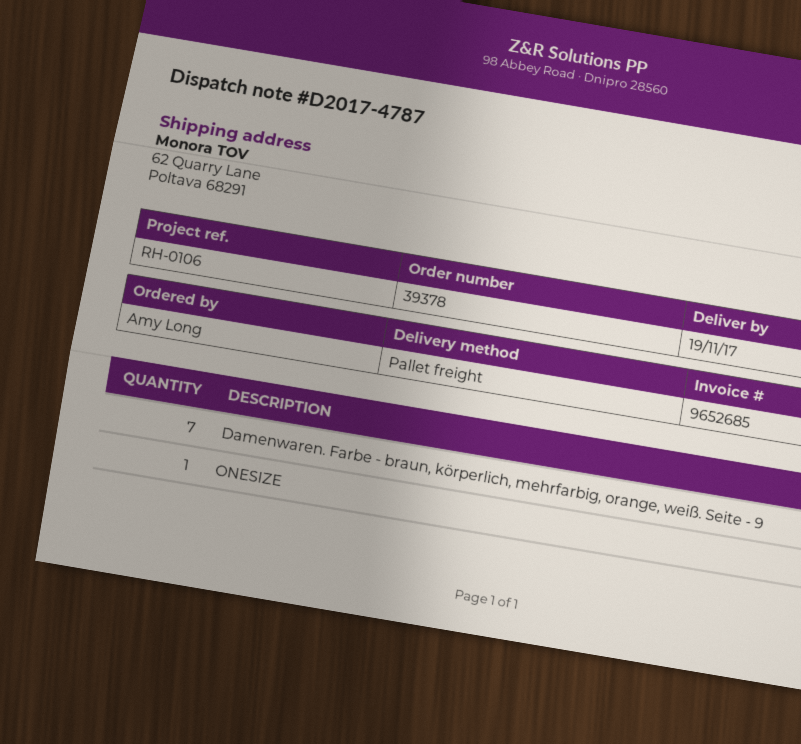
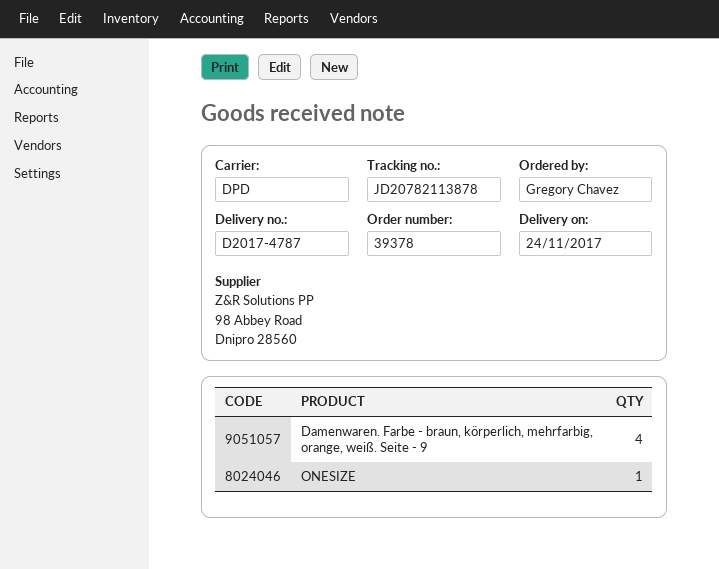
delivery date: 2017-11-19 -> 2017-11-24
ordered by: Amy Long -> Gregory Chavez
shipping method: pallet freight -> DPD
Damenwaren. Farbe - braun, körperlich, mehrfarbig, orange, weiß. Seite - 9: 7 -> 4

